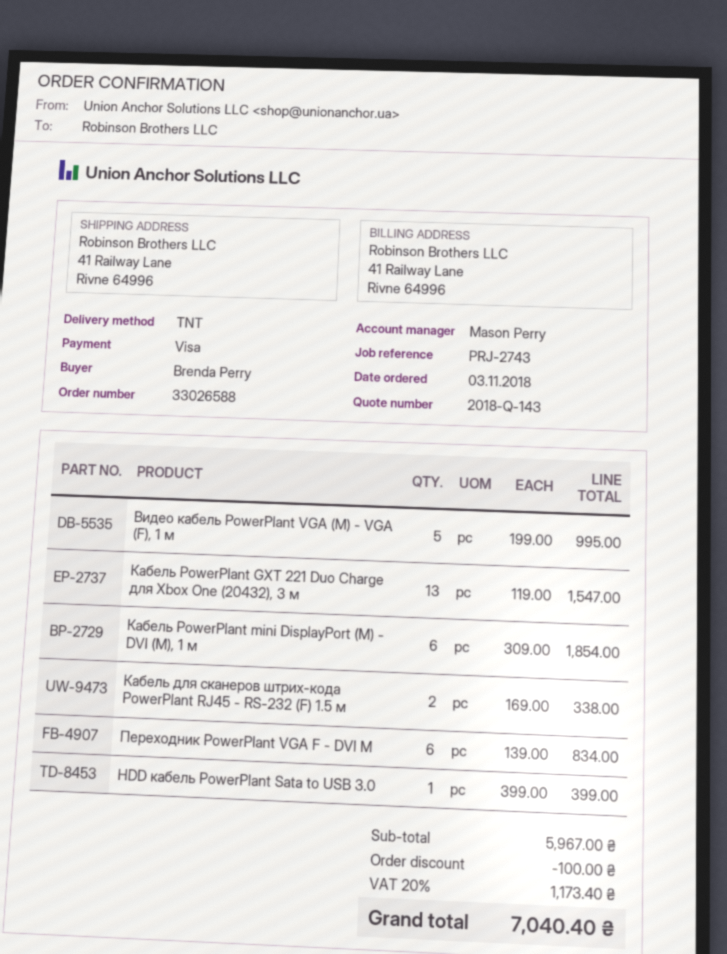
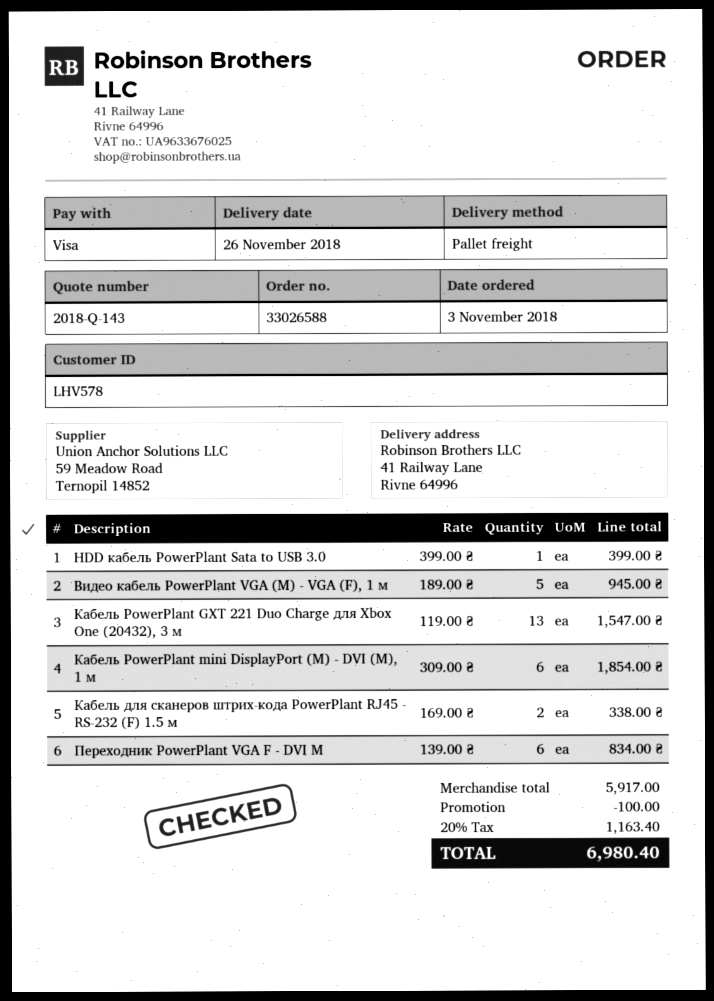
shipping method: TNT -> pallet freight
Видео кабель PowerPlant VGA (M) - VGA (F), 1 м: 5 x 199.00 = 995.00 -> 5 x 189.00 = 945.00
subtotal: 5967.00 -> 5917.00
tax: 20% = 1173.40 -> 20% = 1163.40
total: 7040.40 -> 6980.40

